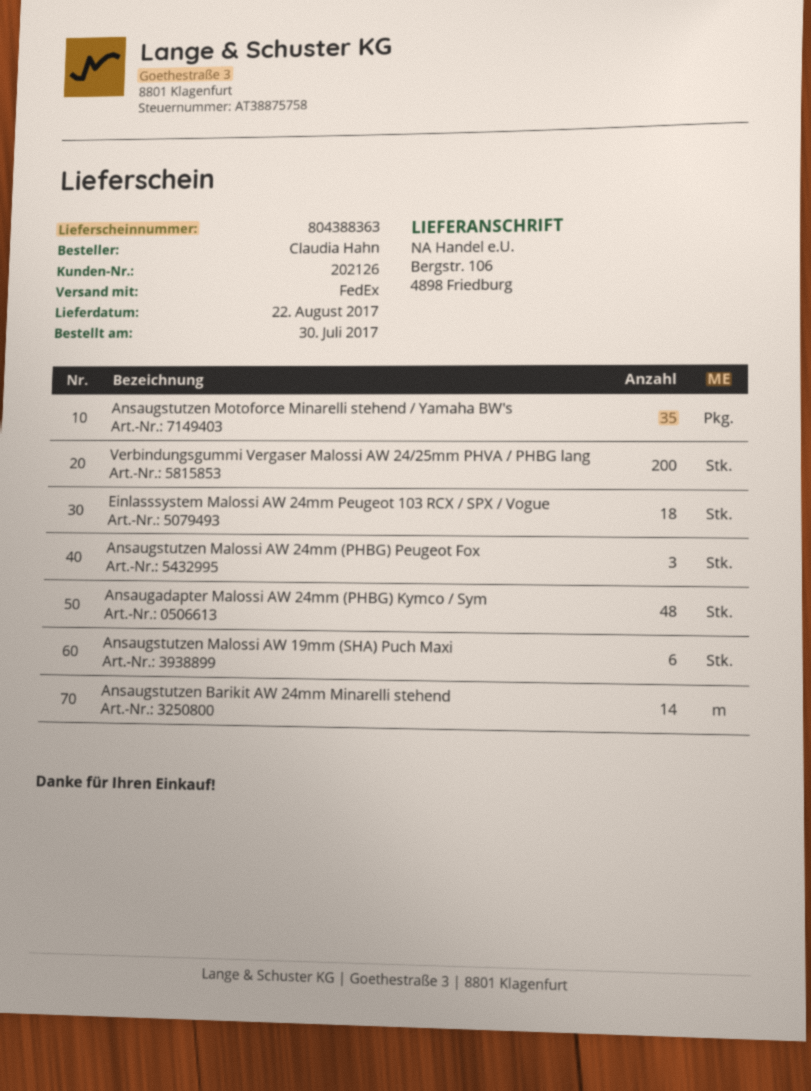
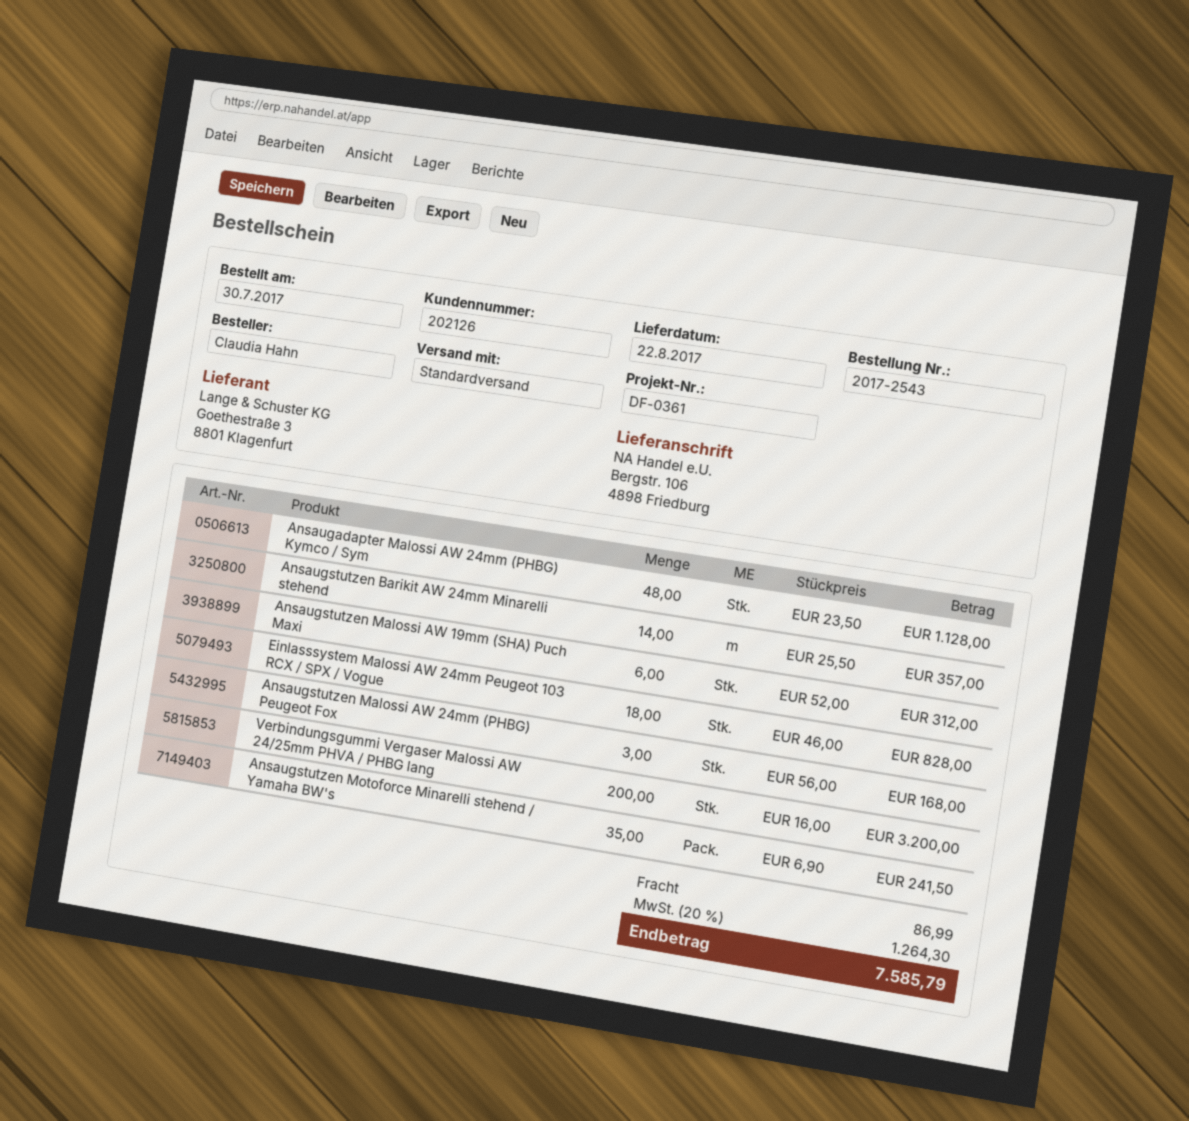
shipping method: FedEx -> standard

